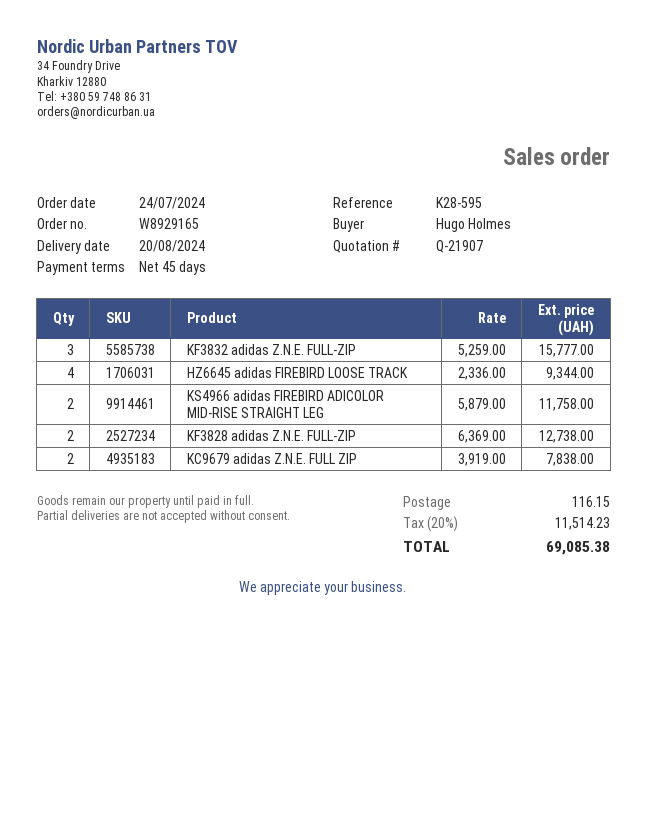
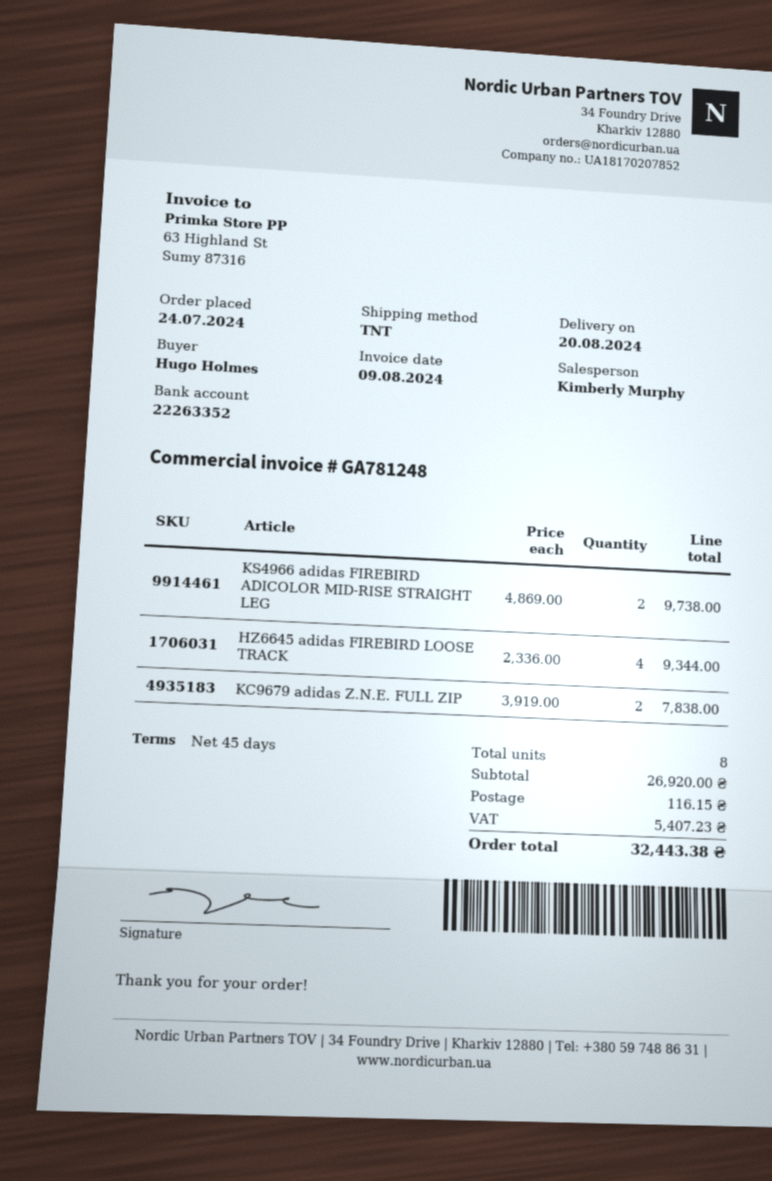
KF3832 adidas Z.N.E. FULL-ZIP: 3 x 5259.00 = 15777.00 -> none
KS4966 adidas FIREBIRD ADICOLOR MID-RISE STRAIGHT LEG: 2 x 5879.00 = 11758.00 -> 2 x 4869.00 = 9738.00
KF3828 adidas Z.N.E. FULL-ZIP: 2 x 6369.00 = 12738.00 -> none
tax: 11514.23 -> 5407.23
total: 69085.38 -> 32443.38

